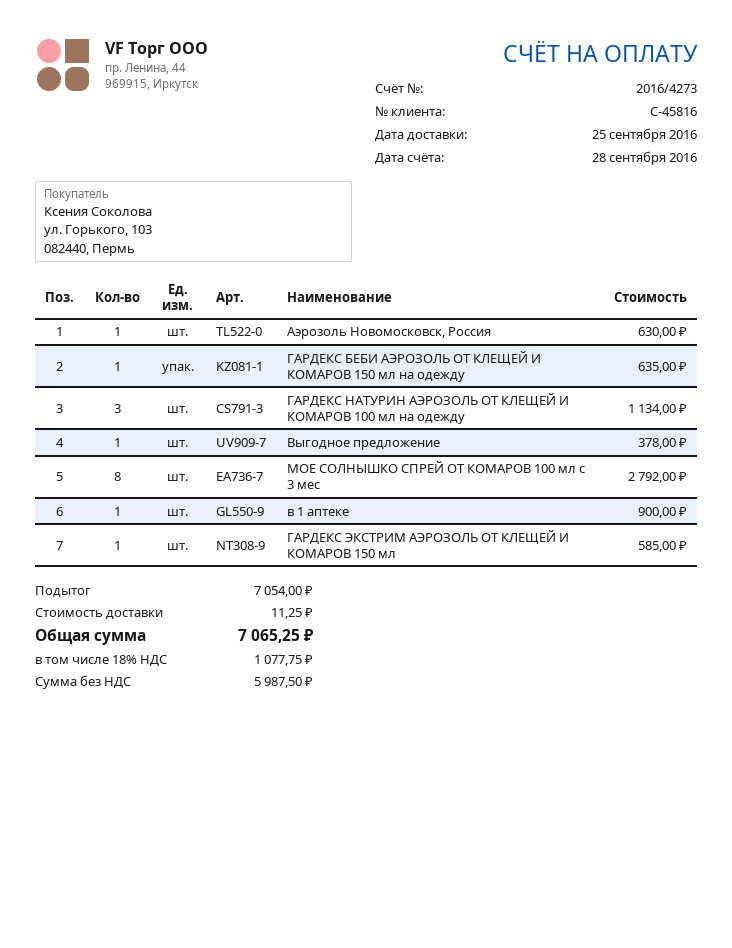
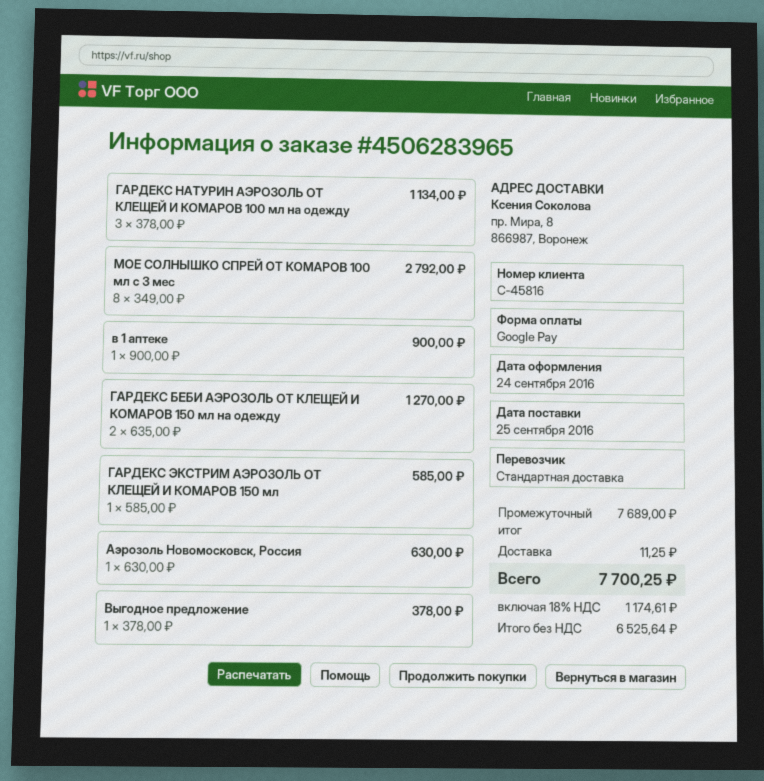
ГАРДЕКС БЕБИ АЭРОЗОЛЬ ОТ КЛЕЩЕЙ И КОМАРОВ 150 мл на одежду: 1 for 635.00 -> 2 for 1270.00
subtotal: 7054.00 -> 7689.00
net: 5987.50 -> 6525.64
tax: 18% = 1077.75 -> 18% = 1174.61
total: 7065.25 -> 7700.25

